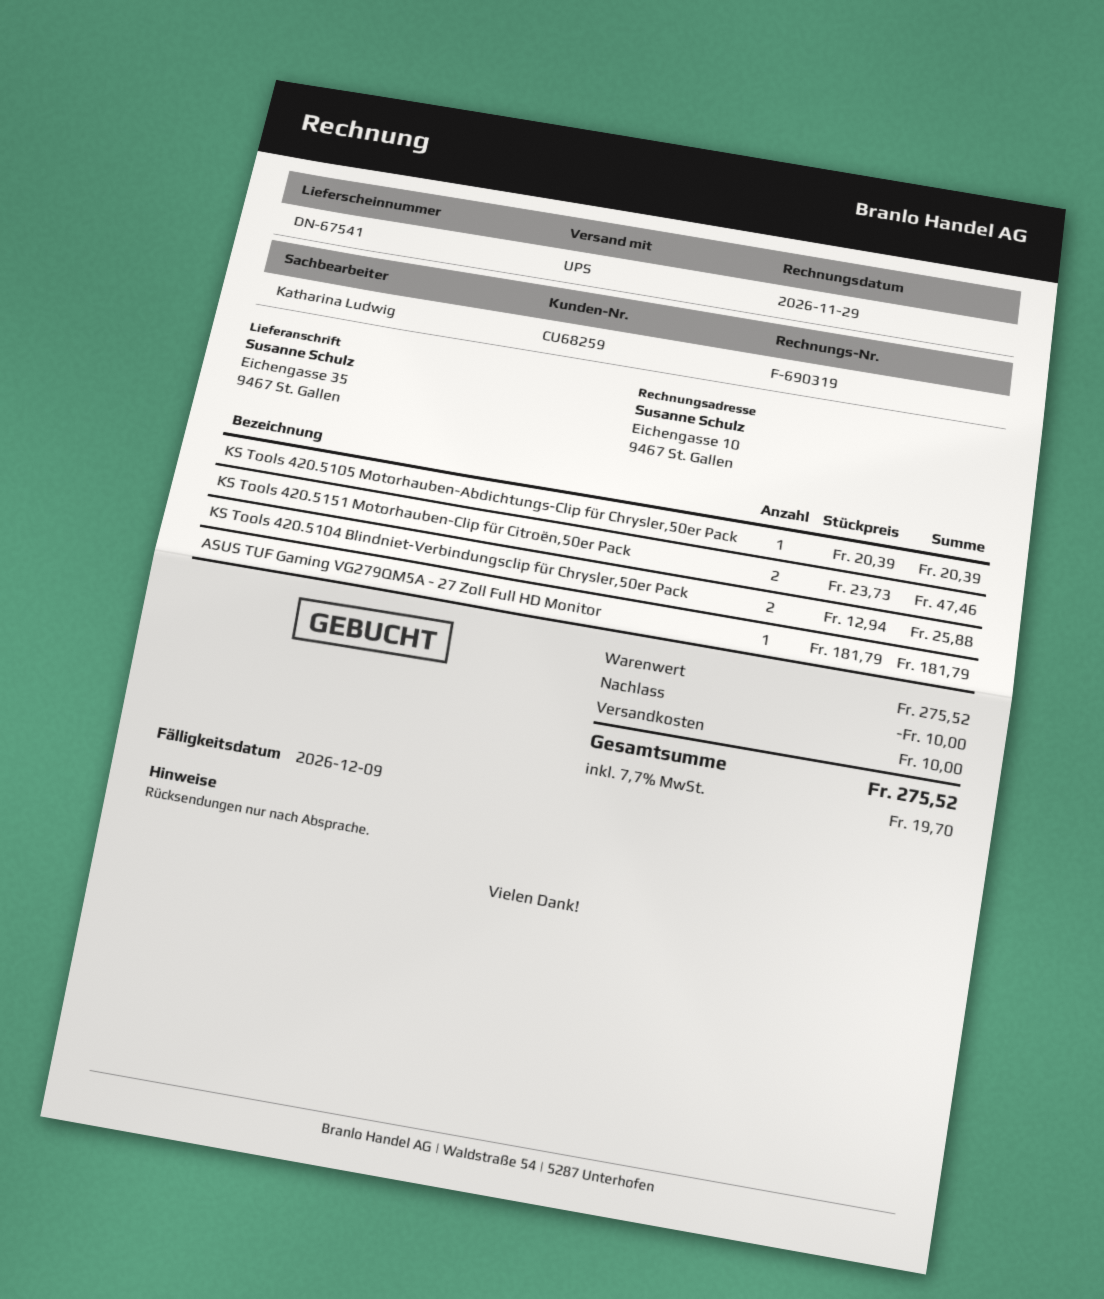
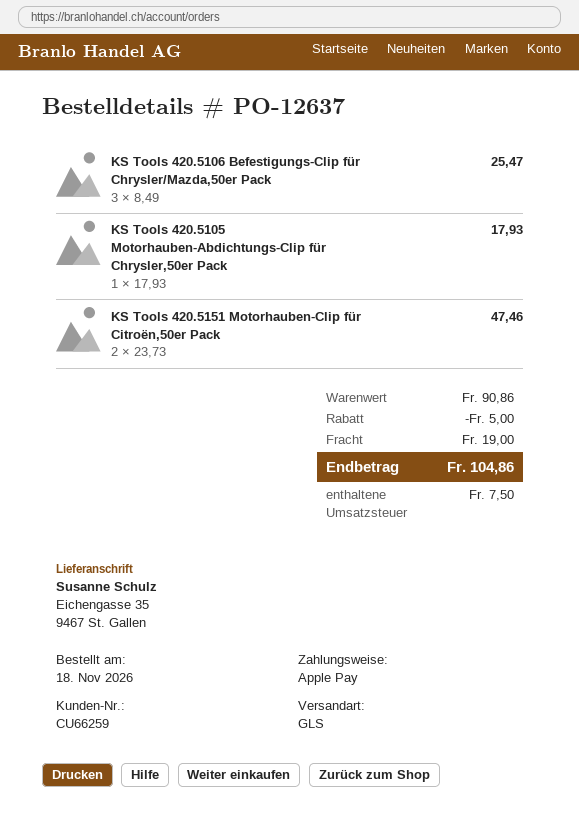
customer number: CU68259 -> CU66259
shipping method: UPS -> GLS
KS Tools 420.5105 Motorhauben-Abdichtungs-Clip für Chrysler,50er Pack: 1 x 20.39 = 20.39 -> 1 x 17.93 = 17.93
KS Tools 420.5104 Blindniet-Verbindungsclip für Chrysler,50er Pack: 2 x 12.94 = 25.88 -> none
ASUS TUF Gaming VG279QM5A - 27 Zoll Full HD Monitor: 1 x 181.79 = 181.79 -> none
KS Tools 420.5106 Befestigungs-Clip für Chrysler/Mazda,50er Pack: none -> 3 x 8.49 = 25.47
subtotal: 275.52 -> 90.86
discount: 10.00 -> 5.00
shipping: 10.00 -> 19.00
tax: 19.70 -> 7.50
total: 275.52 -> 104.86

